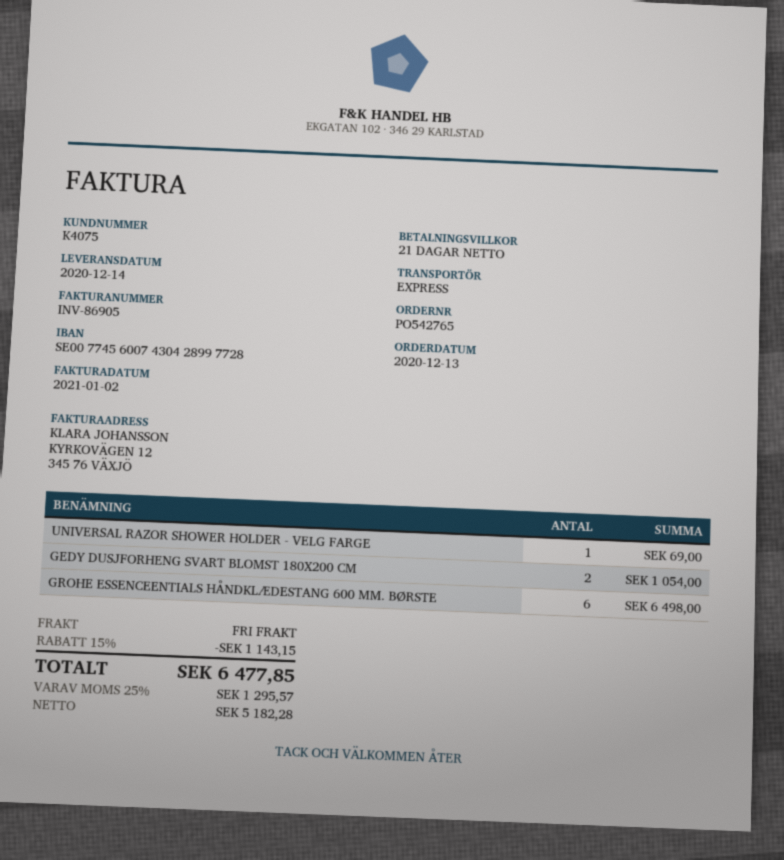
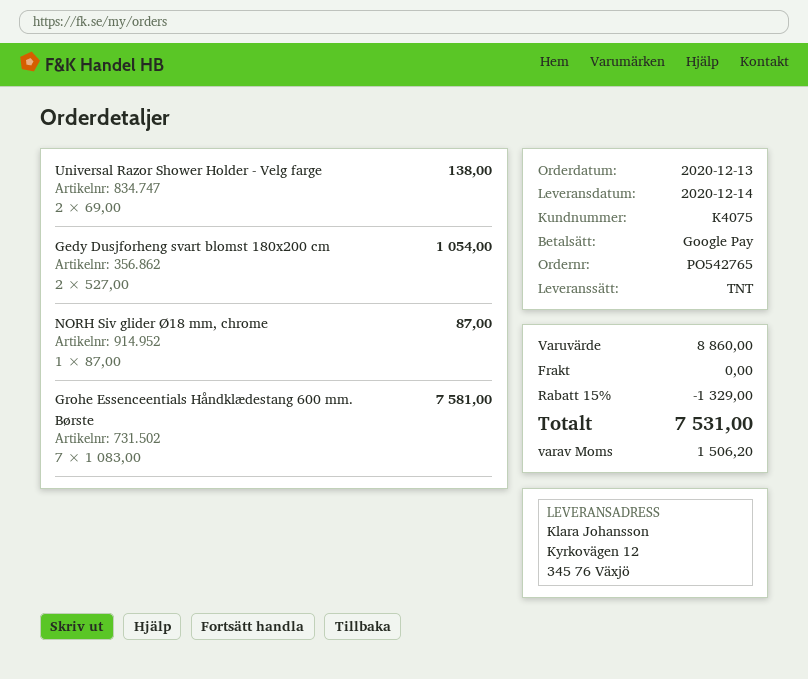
shipping method: express -> TNT
UNIVERSAL RAZOR SHOWER HOLDER - VELG FARGE: 1 for 69.00 -> 2 for 138.00
GROHE ESSENCEENTIALS HÅNDKLÆDESTANG 600 MM. BØRSTE: 6 for 6498.00 -> 7 for 7581.00
NORH Siv glider Ø18 mm, chrome: none -> 1 for 87.00
discount: 15% = 1143.15 -> 15% = 1329.00
tax: 1295.57 -> 1506.20
total: 6477.85 -> 7531.00

